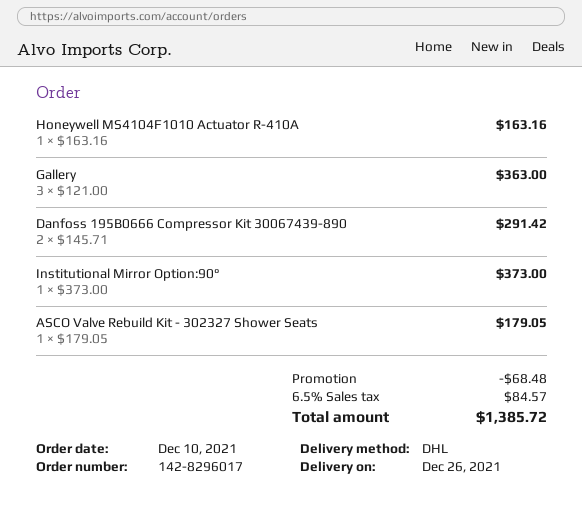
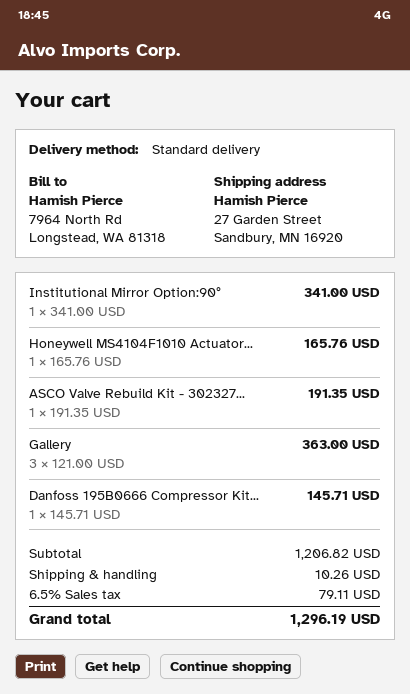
shipping method: DHL -> standard
Honeywell MS4104F1010 Actuator R-410A: 1 x 163.16 = 163.16 -> 1 x 165.76 = 165.76
Danfoss 195B0666 Compressor Kit 30067439-890: 2 x 145.71 = 291.42 -> 1 x 145.71 = 145.71
Institutional Mirror Option:90°: 1 x 373.00 = 373.00 -> 1 x 341.00 = 341.00
ASCO Valve Rebuild Kit - 302327 Shower Seats: 1 x 179.05 = 179.05 -> 1 x 191.35 = 191.35
discount: 68.48 -> none
shipping: none -> 10.26
tax: 6.5% = 84.57 -> 6.5% = 79.11
total: 1385.72 -> 1296.19

